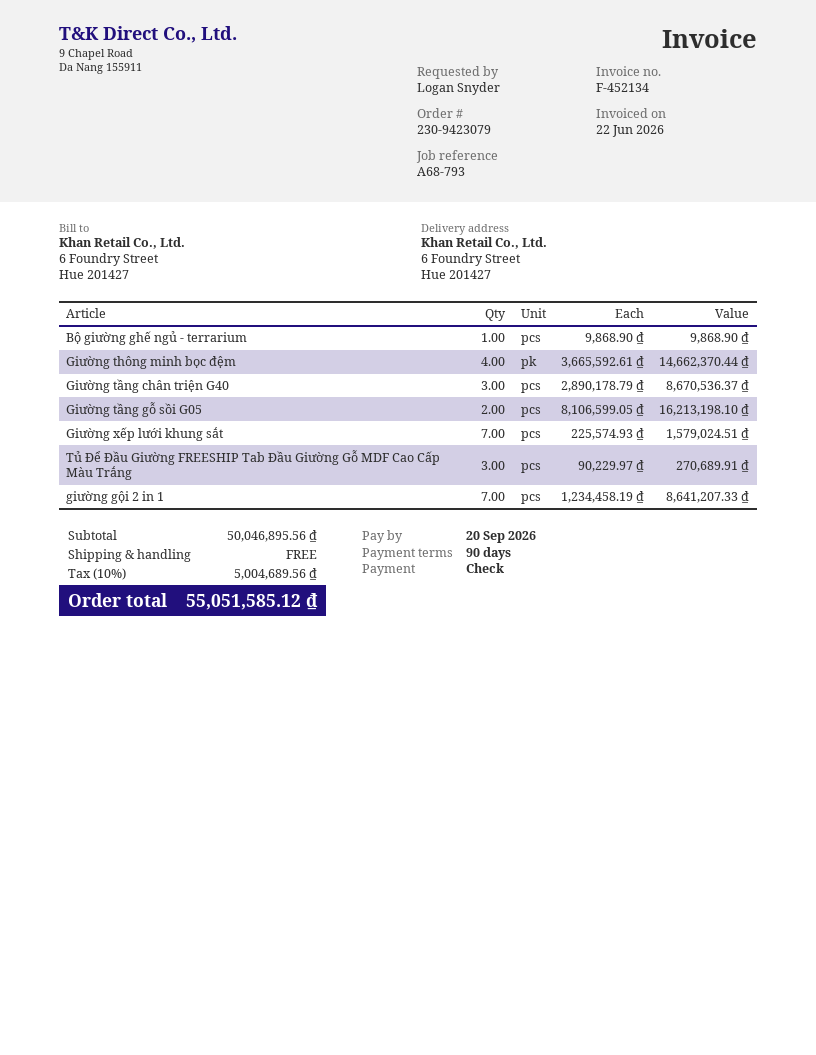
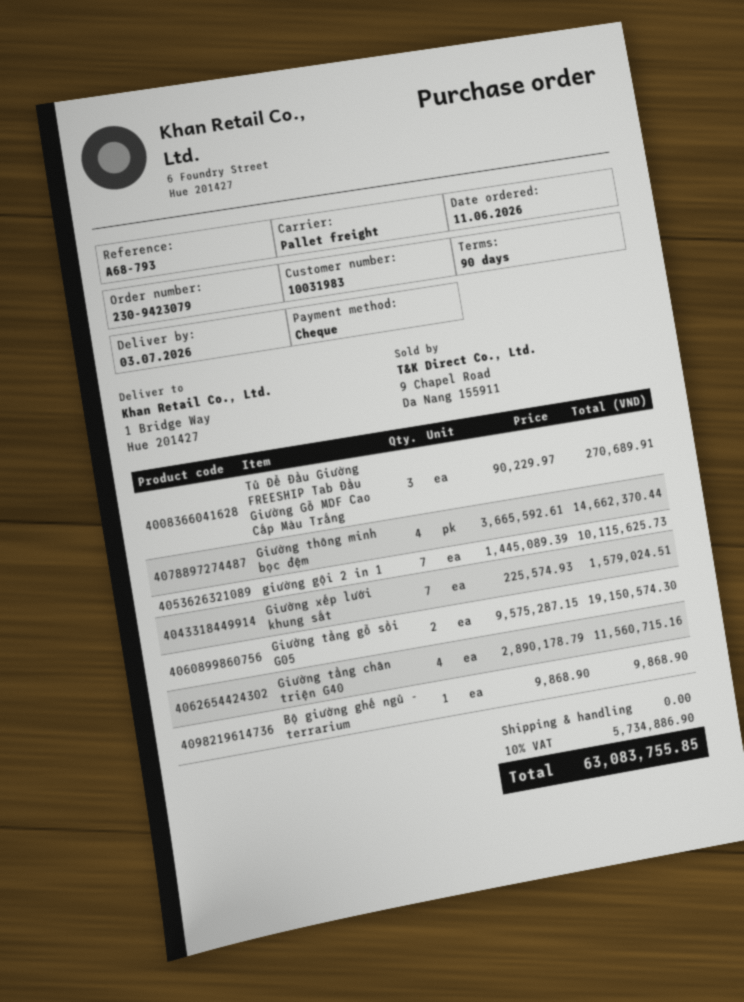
ship to: 6 Foundry Street, Hue 201427 -> 1 Bridge Way, Hue 201427
Giường tầng chân triện G40: 3 x 2890178.79 = 8670536.37 -> 4 x 2890178.79 = 11560715.16
Giường tầng gỗ sồi G05: 2 x 8106599.05 = 16213198.10 -> 2 x 9575287.15 = 19150574.30
giường gội 2 in 1: 7 x 1234458.19 = 8641207.33 -> 7 x 1445089.39 = 10115625.73
tax: 10% = 5004689.56 -> 10% = 5734886.90
total: 55051585.12 -> 63083755.85

